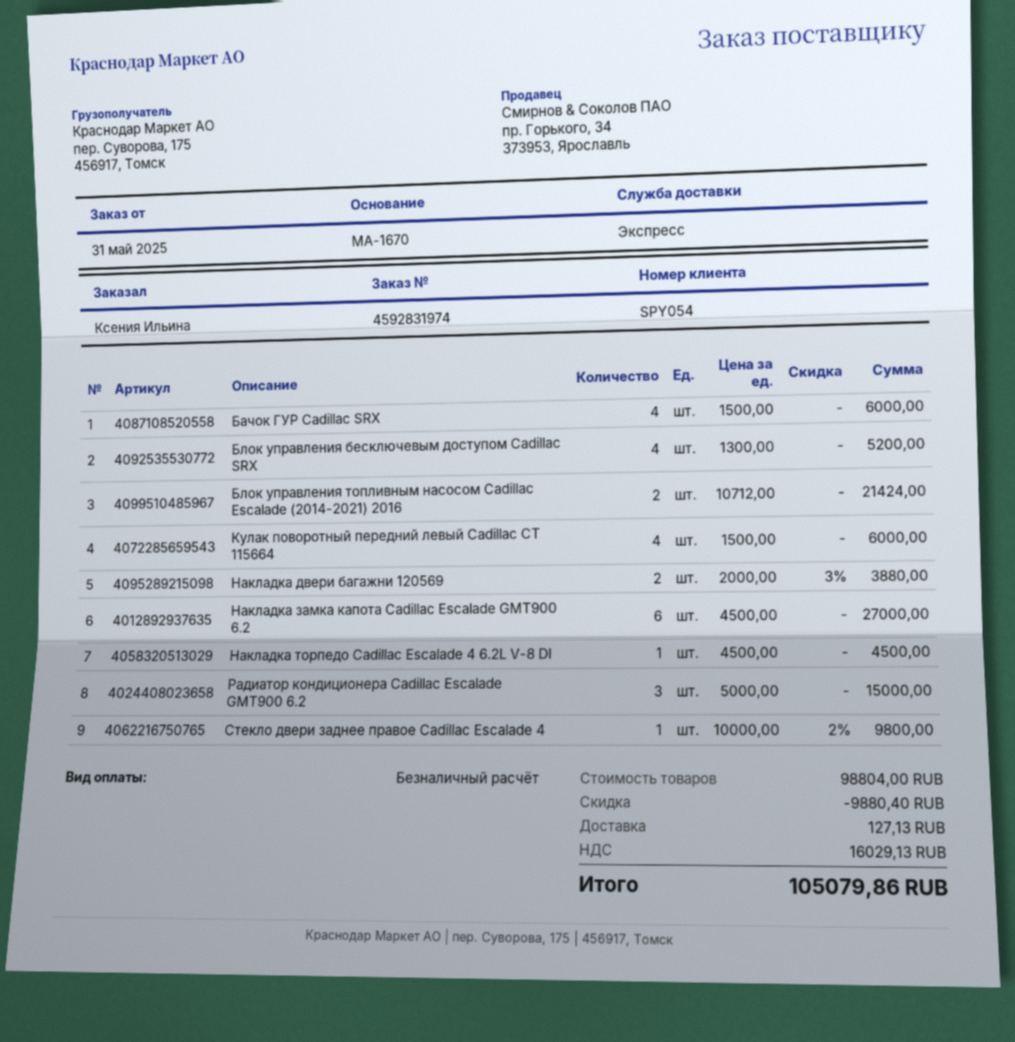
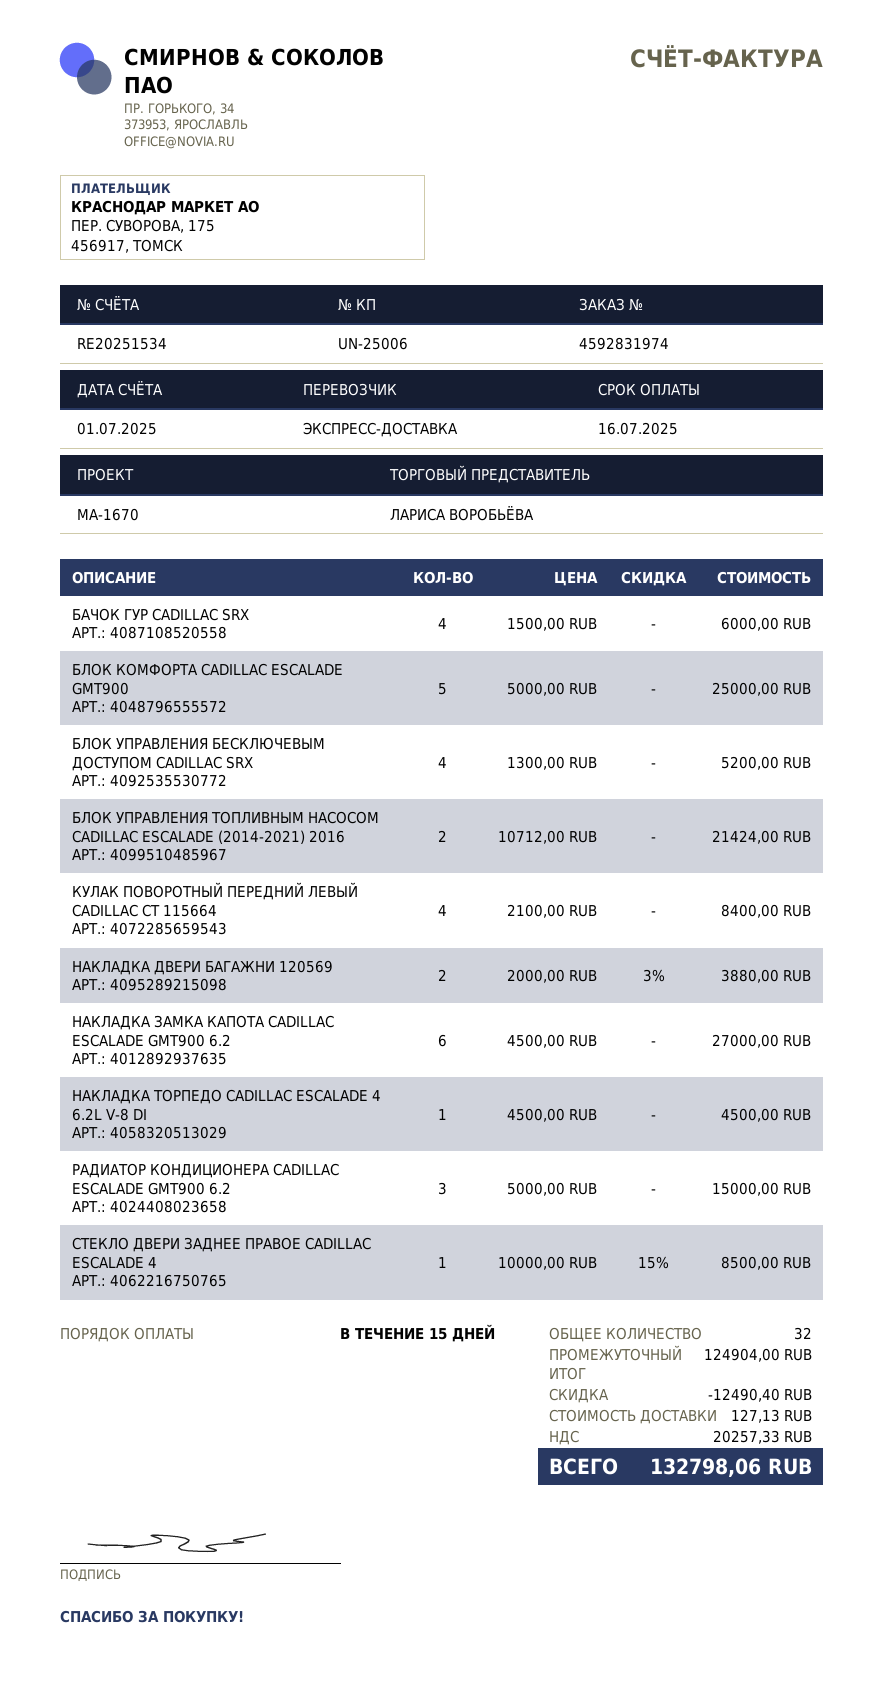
Кулак поворотный передний левый Cadillac CT 115664: 4 x 1500.00 = 6000.00 -> 4 x 2100.00 = 8400.00
Стекло двери заднее правое Cadillac Escalade 4: 1 x 10000.00 - 2% = 9800.00 -> 1 x 10000.00 - 15% = 8500.00
БЛОК КОМФОРТА CADILLAC ESCALADE GMT900: none -> 5 x 5000.00 = 25000.00
subtotal: 98804.00 -> 124904.00
discount: 9880.40 -> 12490.40
tax: 16029.13 -> 20257.33
total: 105079.86 -> 132798.06

